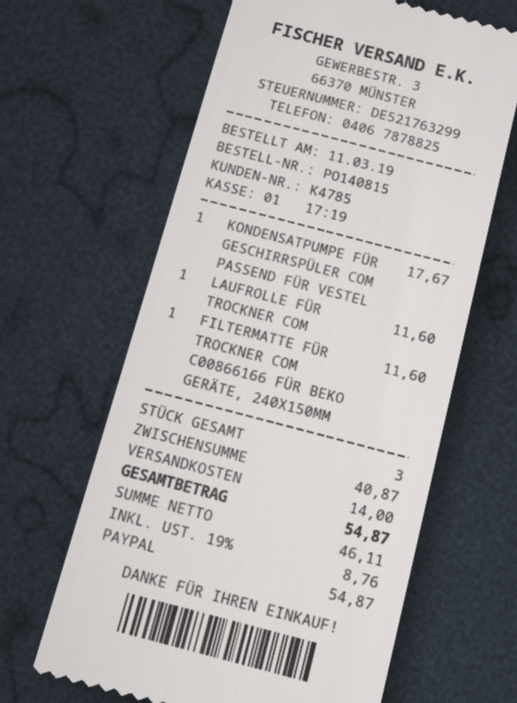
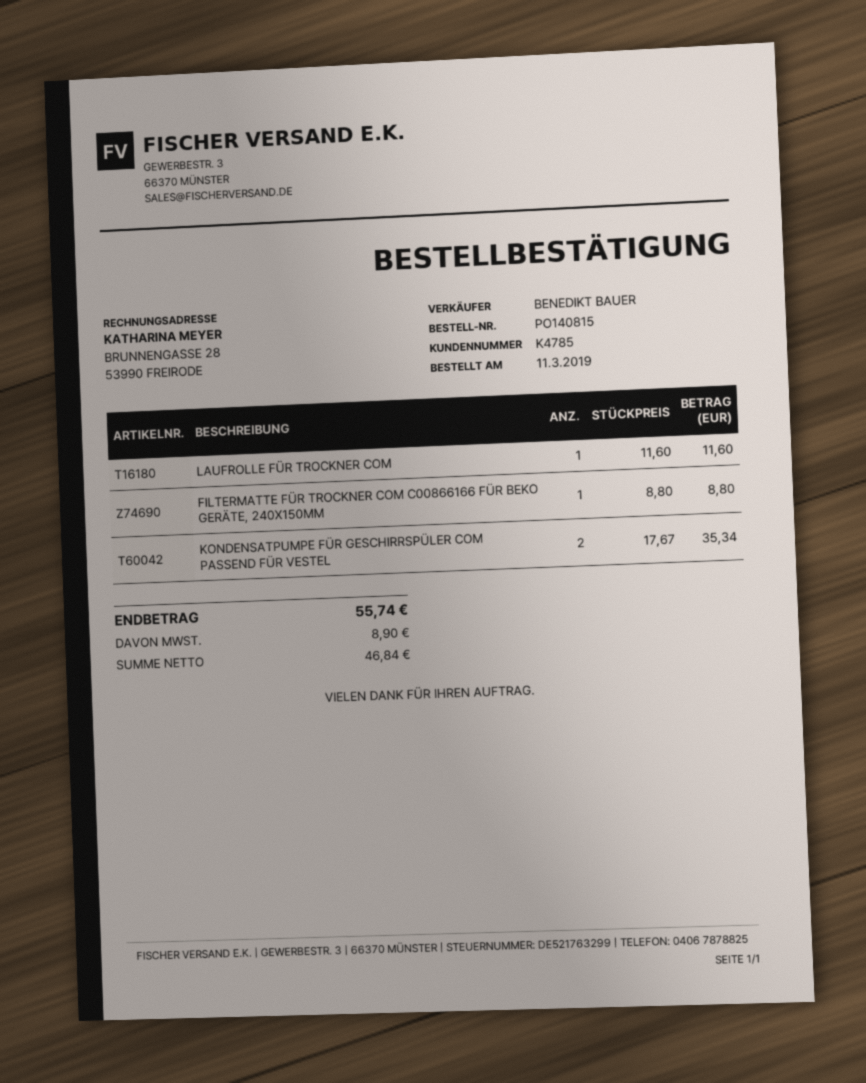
KONDENSATPUMPE FÜR GESCHIRRSPÜLER COM PASSEND FÜR VESTEL: 1 x 17.67 = 17.67 -> 2 x 17.67 = 35.34
FILTERMATTE FÜR TROCKNER COM C00866166 FÜR BEKO GERÄTE, 240X150MM: 1 x 11.60 = 11.60 -> 1 x 8.80 = 8.80
shipping: 14.00 -> none
net: 46.11 -> 46.84
tax: 8.76 -> 8.90
total: 54.87 -> 55.74

